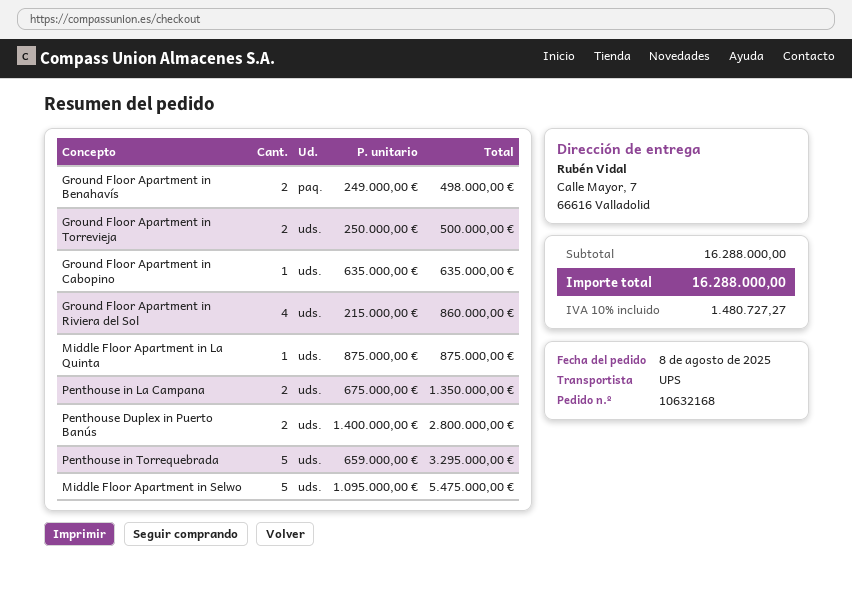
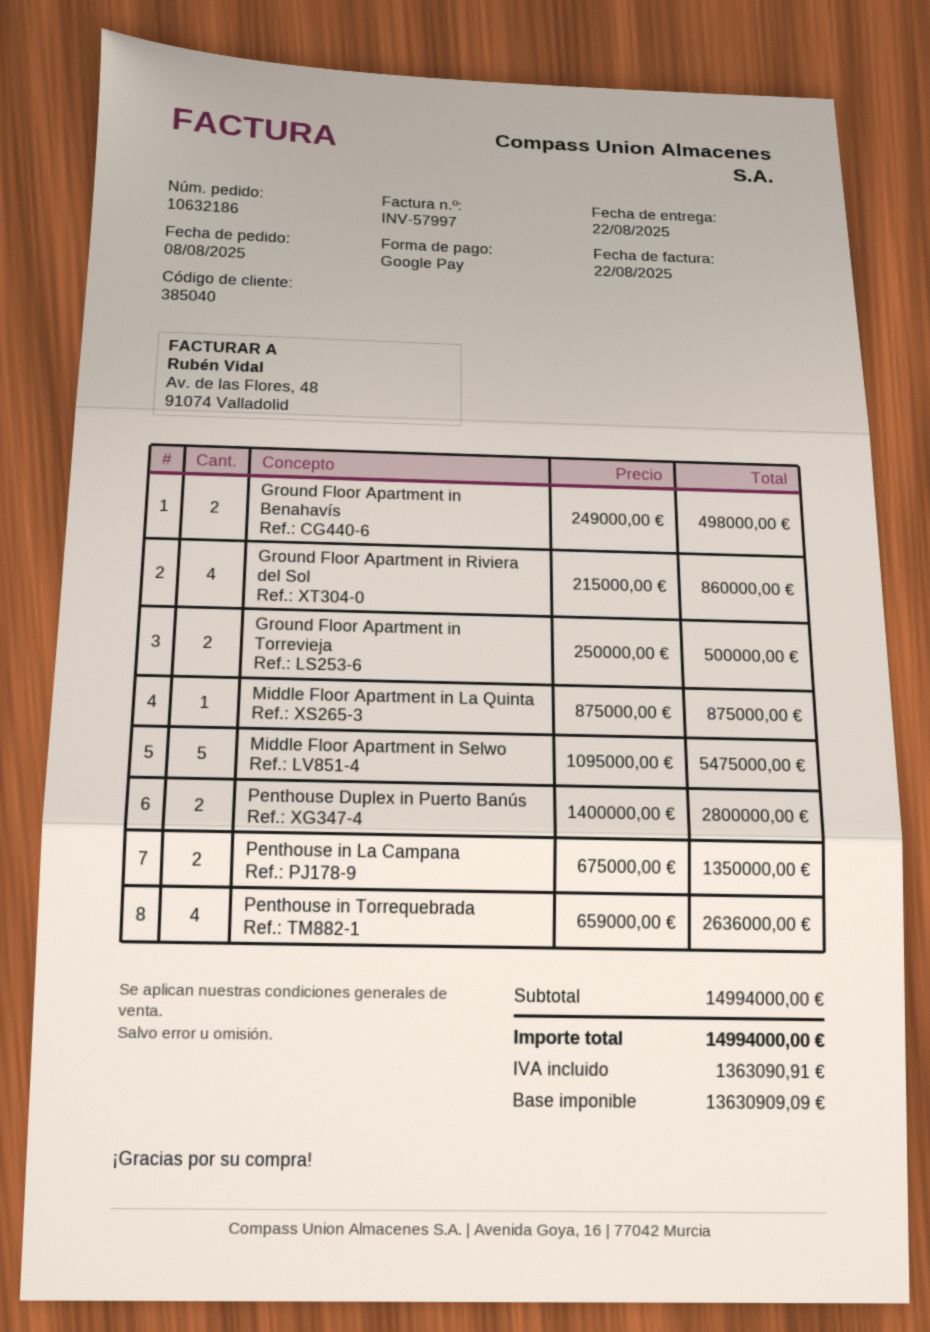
order number: 10632168 -> 10632186
Ground Floor Apartment in Cabopino: 1 x 635000.00 = 635000.00 -> none
Penthouse in Torrequebrada: 5 x 659000.00 = 3295000.00 -> 4 x 659000.00 = 2636000.00
subtotal: 16288000.00 -> 14994000.00
tax: 1480727.27 -> 1363090.91
total: 16288000.00 -> 14994000.00

